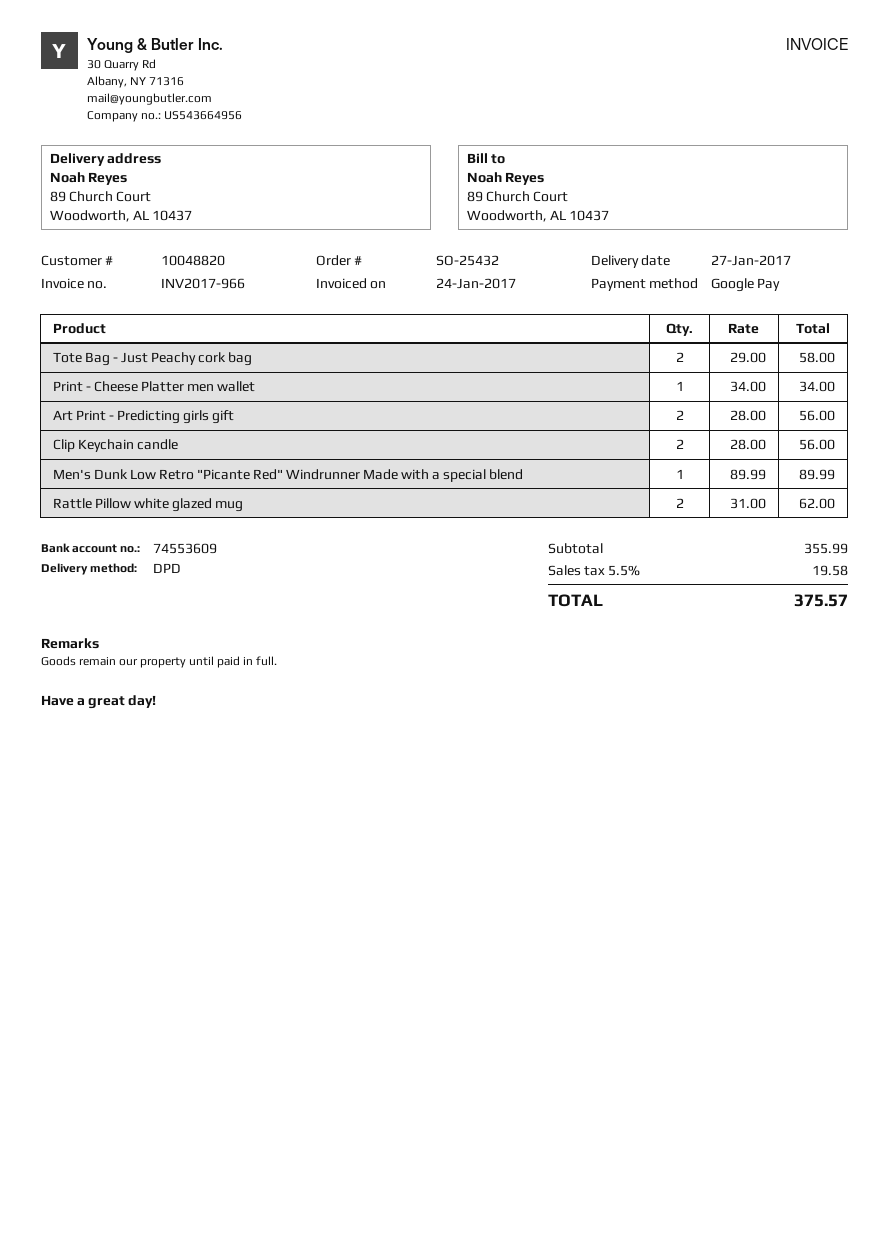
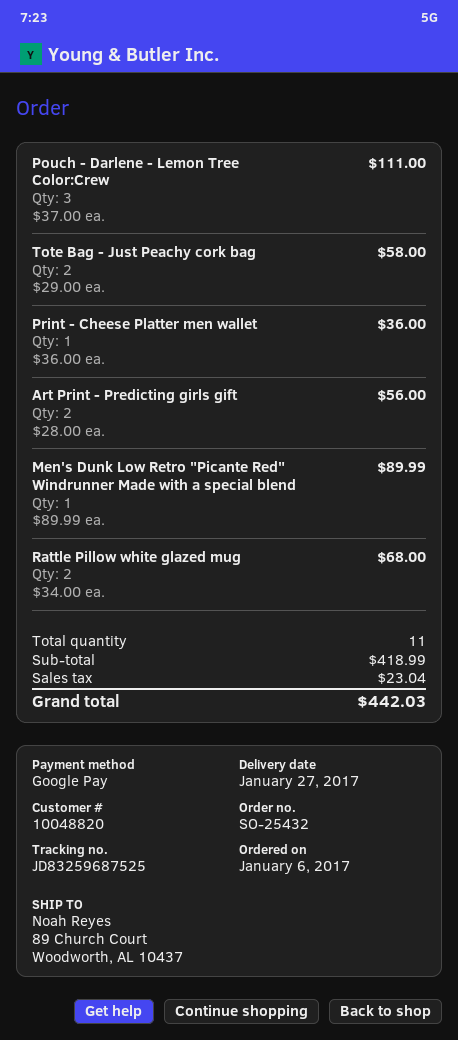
Print - Cheese Platter men wallet: 1 x 34.00 = 34.00 -> 1 x 36.00 = 36.00
Clip Keychain candle: 2 x 28.00 = 56.00 -> none
Rattle Pillow white glazed mug: 2 x 31.00 = 62.00 -> 2 x 34.00 = 68.00
Pouch - Darlene - Lemon Tree Color:Crew: none -> 3 x 37.00 = 111.00
subtotal: 355.99 -> 418.99
tax: 19.58 -> 23.04
total: 375.57 -> 442.03

